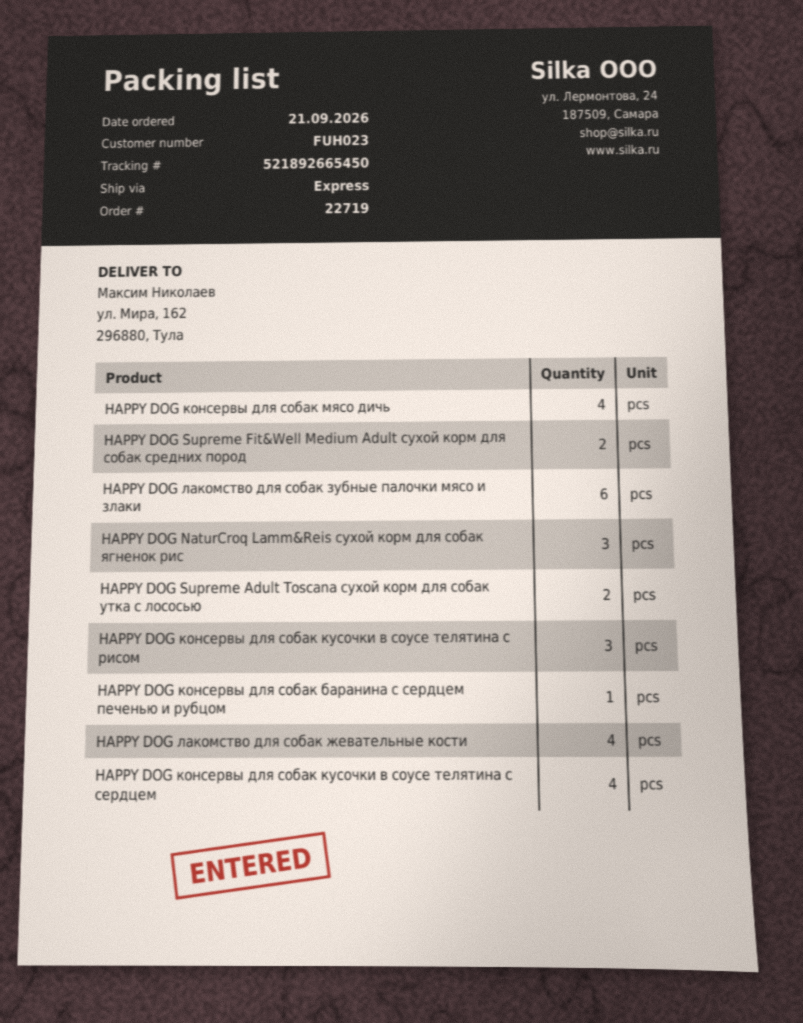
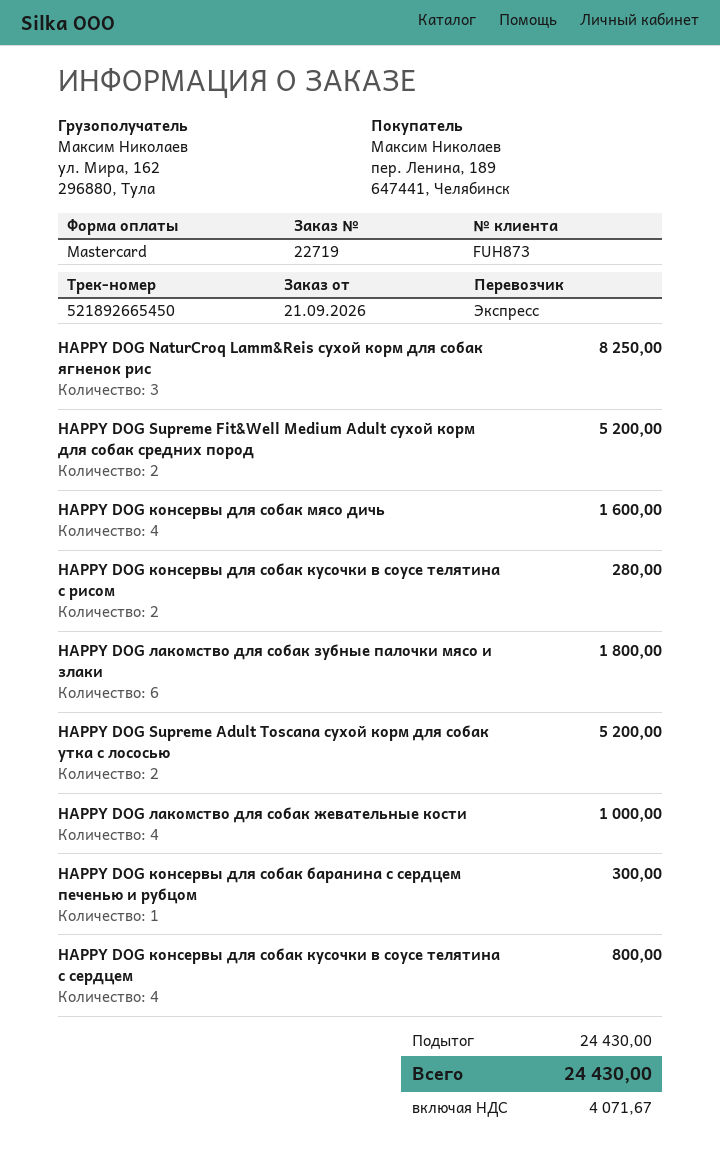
customer number: FUH023 -> FUH873
HAPPY DOG консервы для собак кусочки в соусе телятина с рисом: 3 -> 2

